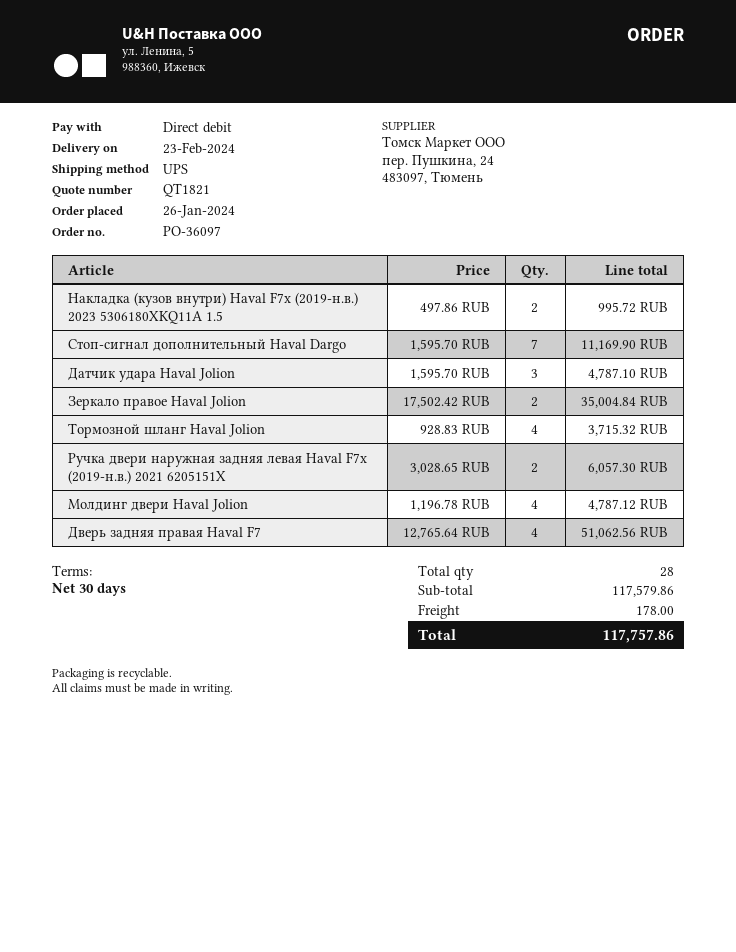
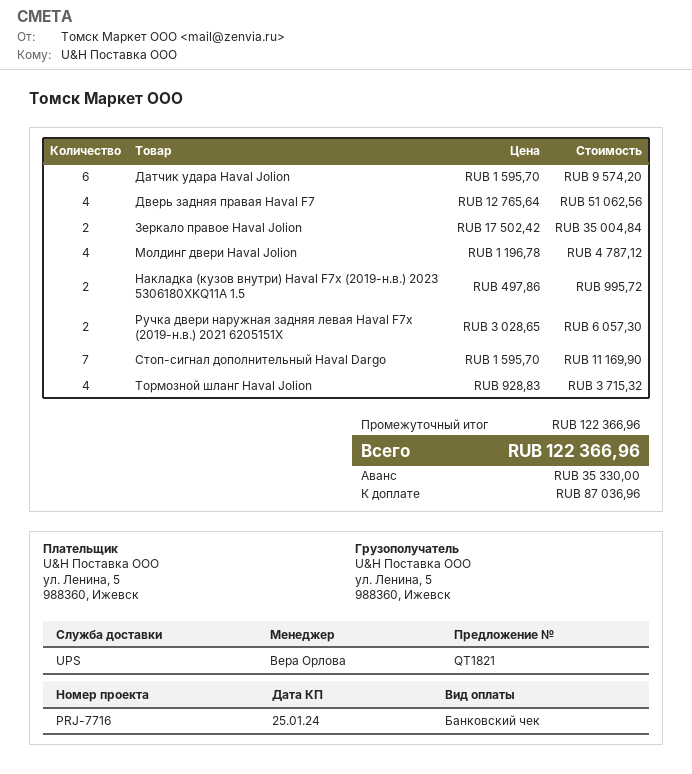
payment method: direct debit -> cheque
Датчик удара Haval Jolion: 3 x 1595.70 = 4787.10 -> 6 x 1595.70 = 9574.20
subtotal: 117579.86 -> 122366.96
shipping: 178.00 -> none
total: 117757.86 -> 122366.96

